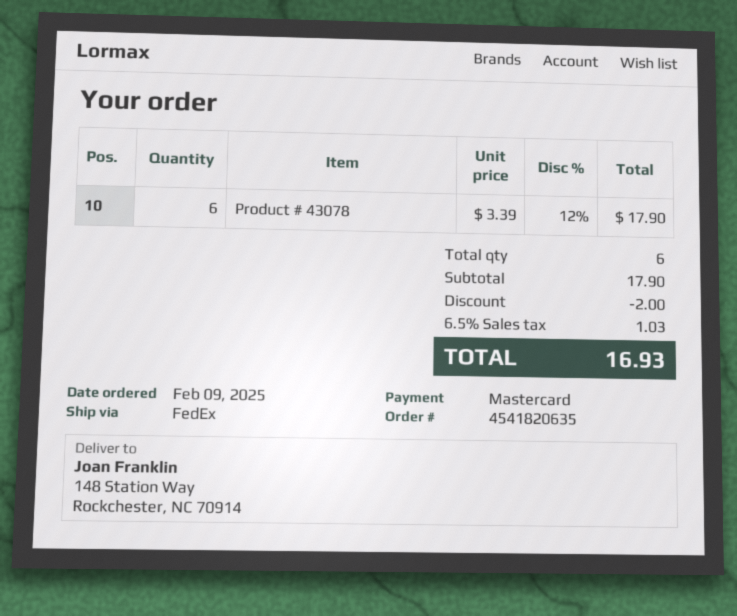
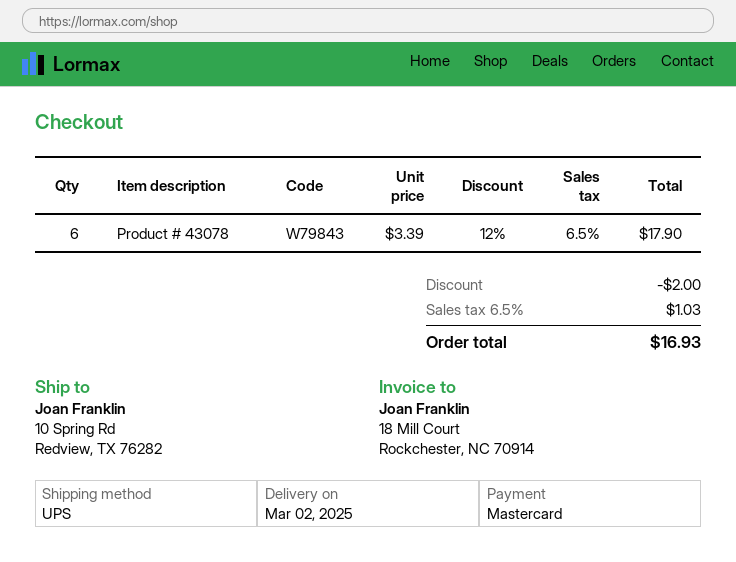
shipping method: FedEx -> UPS
ship to: 148 Station Way, Rockchester, NC 70914 -> 10 Spring Rd, Redview, TX 76282

